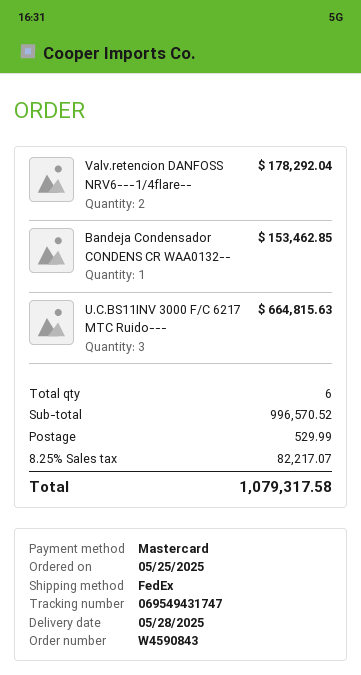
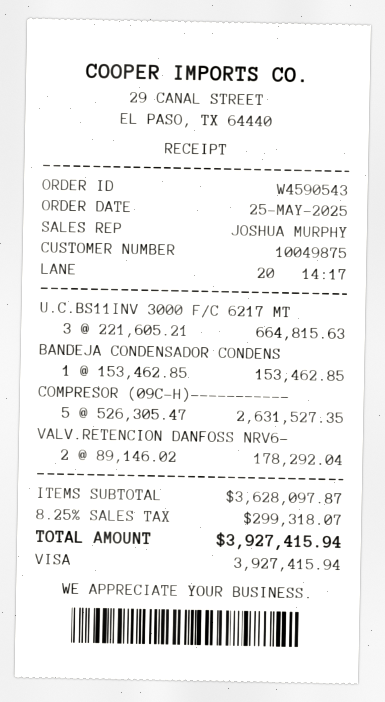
order number: W4590843 -> W4590543
payment method: Mastercard -> Visa
COMPRESOR (09C-H)-----------: none -> 5 for 2631527.35
subtotal: 996570.52 -> 3628097.87
shipping: 529.99 -> none
tax: 8.25% = 82217.07 -> 8.25% = 299318.07
total: 1079317.58 -> 3927415.94

